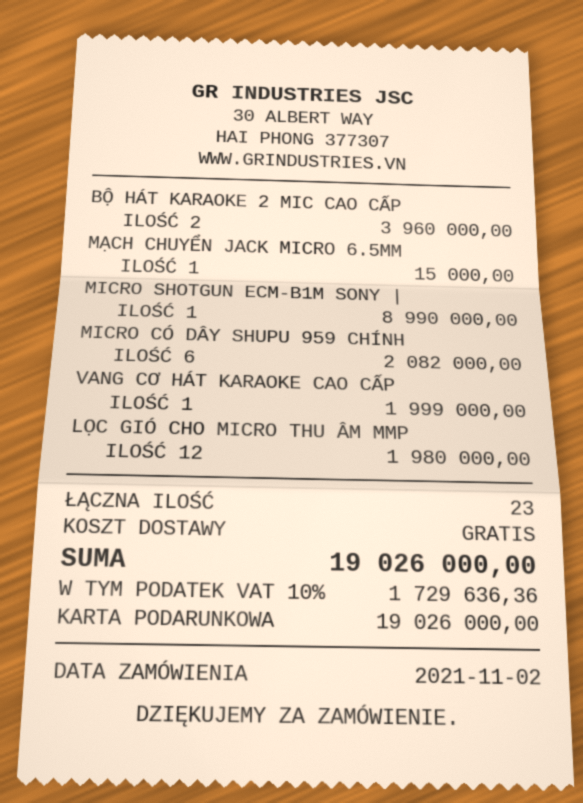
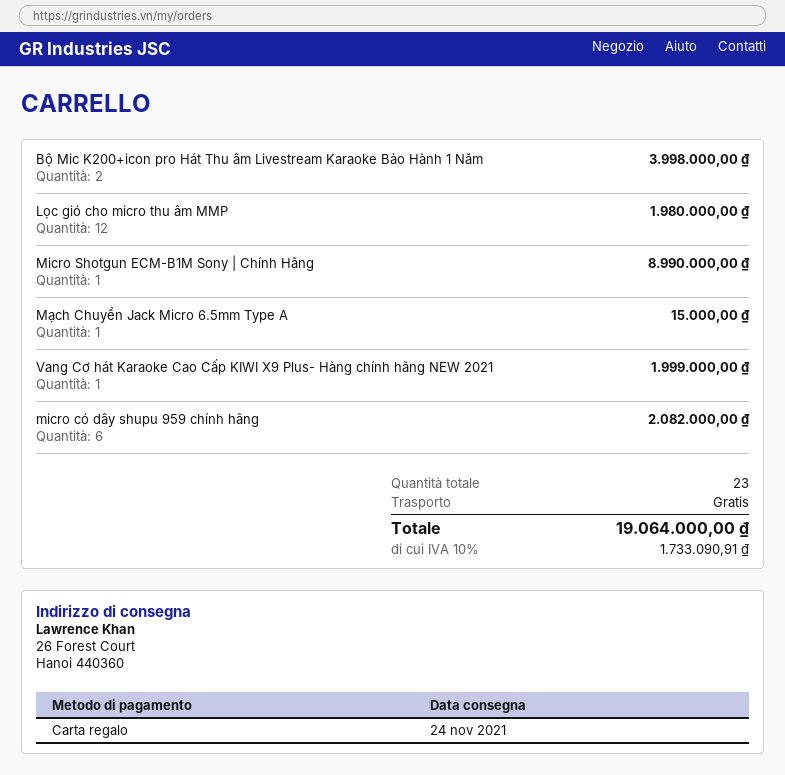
BỘ HÁT KARAOKE 2 MIC CAO CẤP: 2 for 3960000.00 -> none
Bộ Mic K200+icon pro Hát Thu âm Livestream Karaoke Bảo Hành 1 Năm: none -> 2 for 3998000.00
tax: 10% = 1729636.36 -> 10% = 1733090.91
total: 19026000.00 -> 19064000.00

